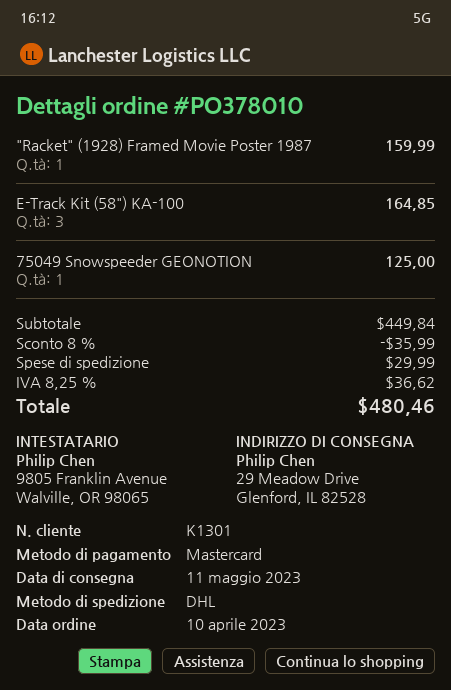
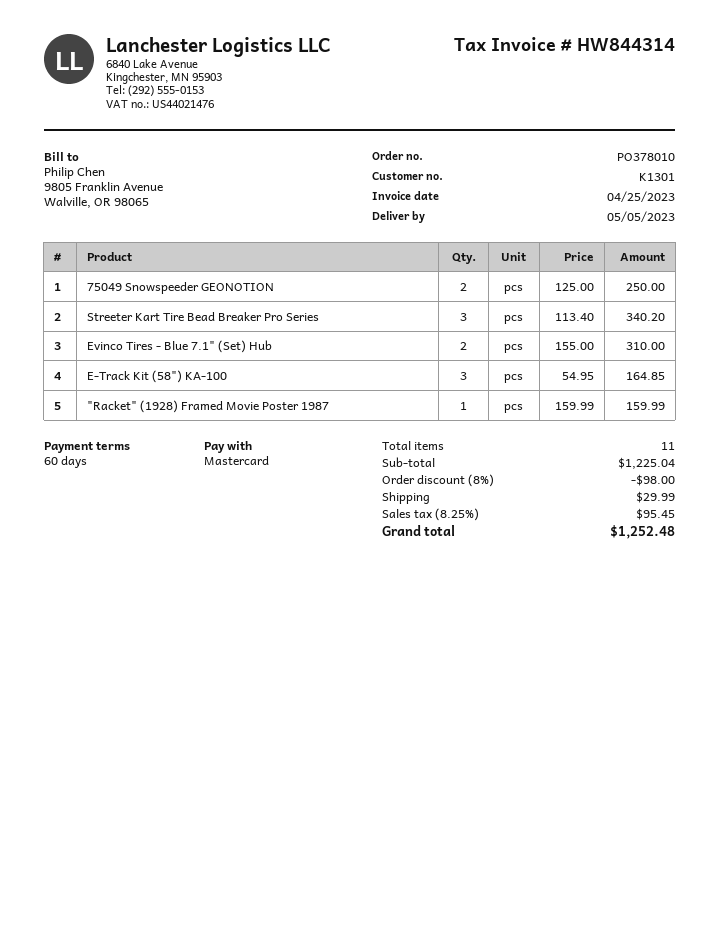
delivery date: 2023-05-11 -> 2023-05-05
75049 Snowspeeder GEONOTION: 1 for 125.00 -> 2 for 250.00
Streeter Kart Tire Bead Breaker Pro Series: none -> 3 for 340.20
Evinco Tires - Blue 7.1" (Set) Hub: none -> 2 for 310.00
subtotal: 449.84 -> 1225.04
discount: 8% = 35.99 -> 8% = 98.00
tax: 8.25% = 36.62 -> 8.25% = 95.45
total: 480.46 -> 1252.48

